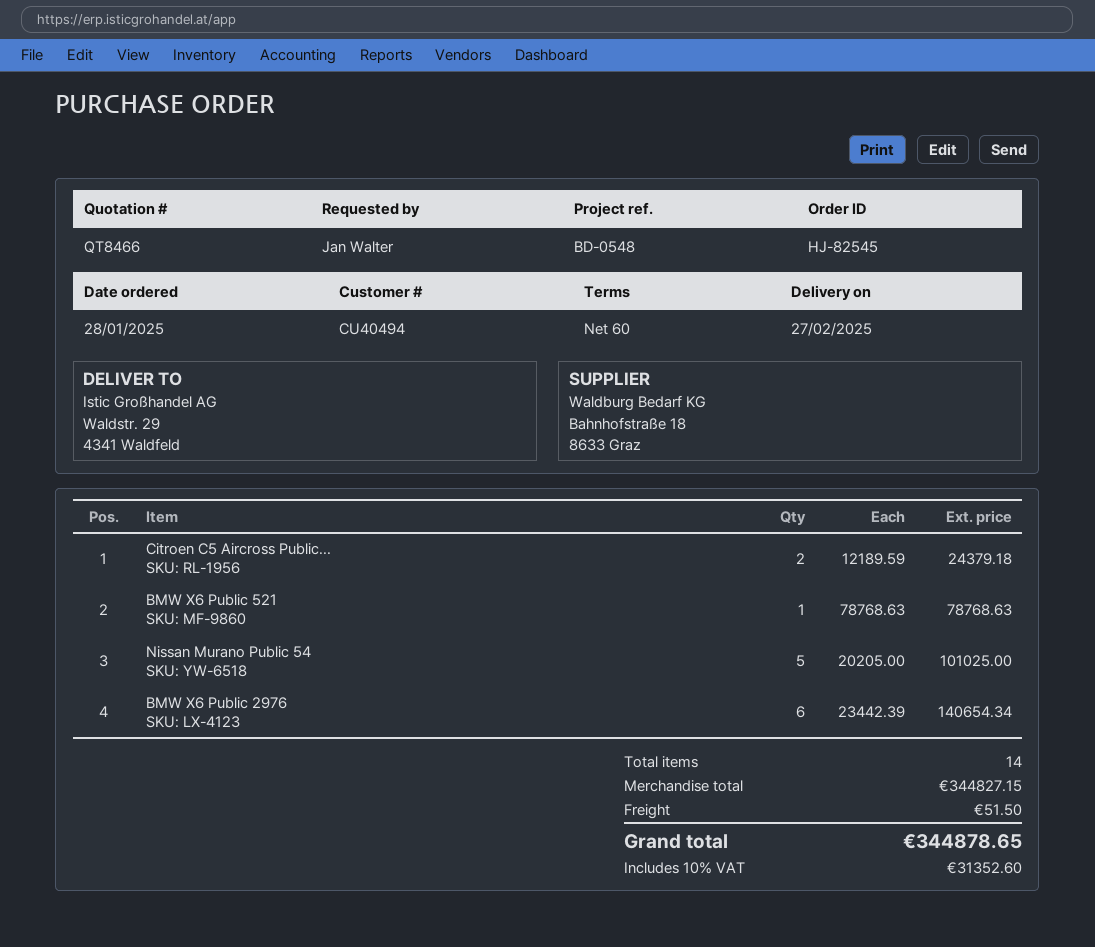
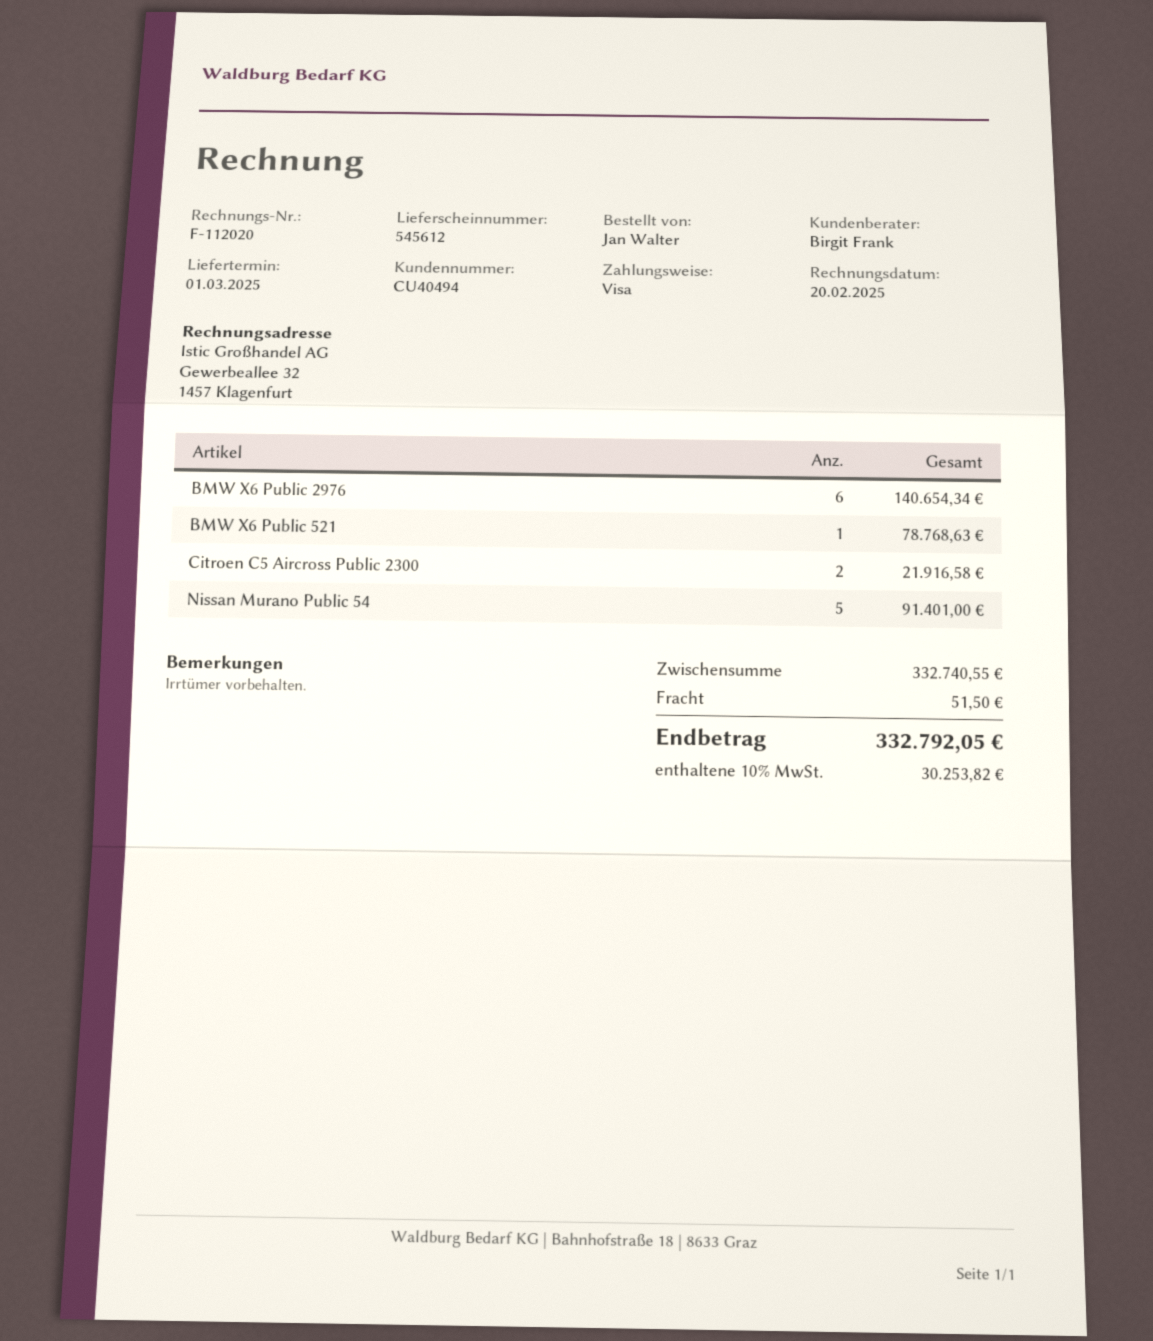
delivery date: 2025-02-27 -> 2025-03-01
Citroen C5 Aircross Public...: 2 for 24379.18 -> 2 for 21916.58
Nissan Murano Public 54: 5 for 101025.00 -> 5 for 91401.00
subtotal: 344827.15 -> 332740.55
tax: 10% = 31352.60 -> 10% = 30253.82
total: 344878.65 -> 332792.05

